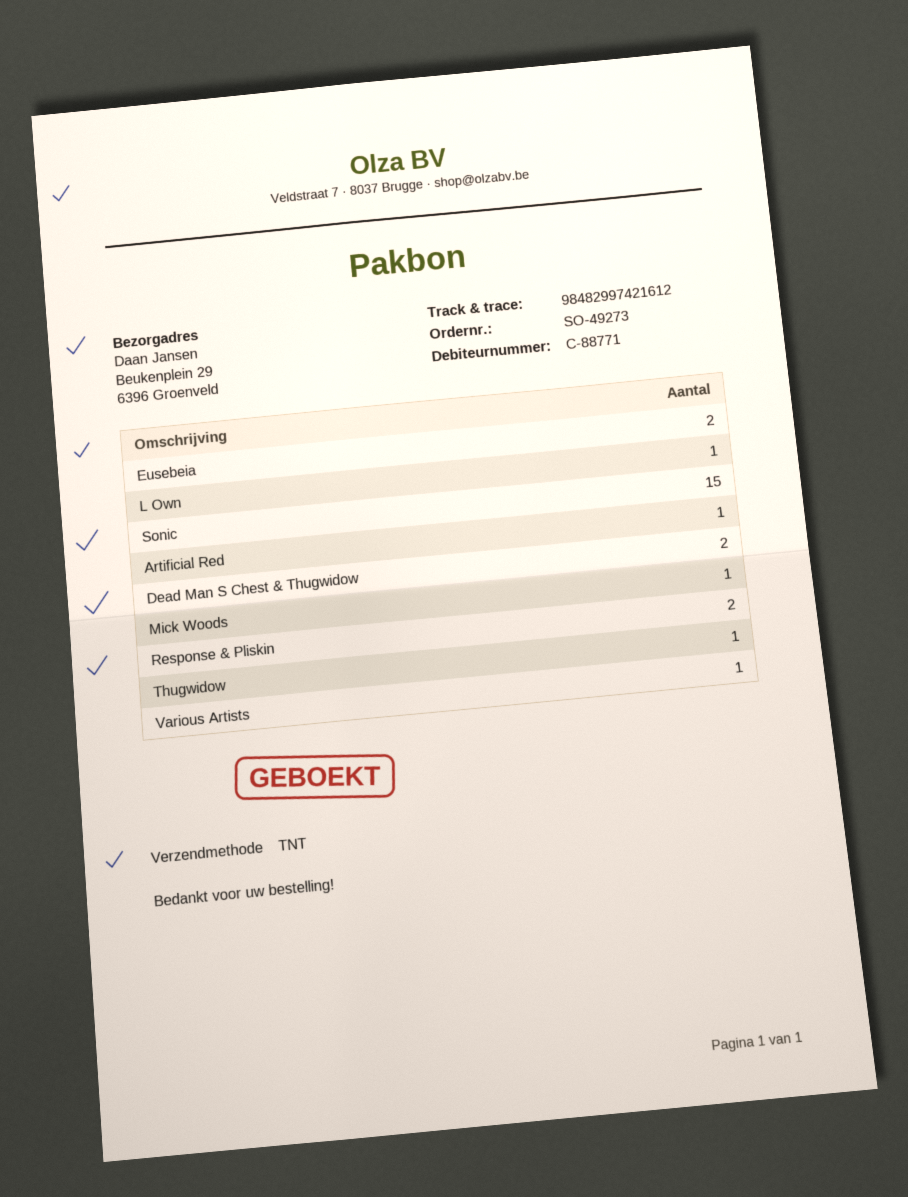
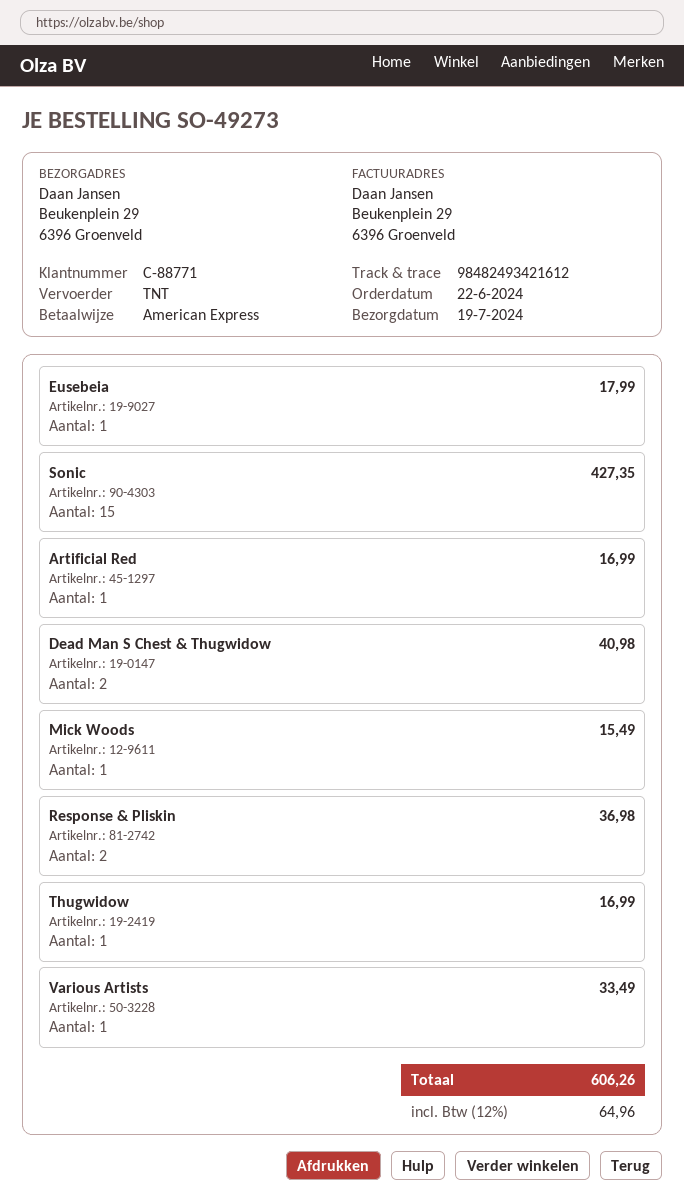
tracking number: 98482997421612 -> 98482493421612
Eusebeia: 2 -> 1
L Own: 1 -> none

